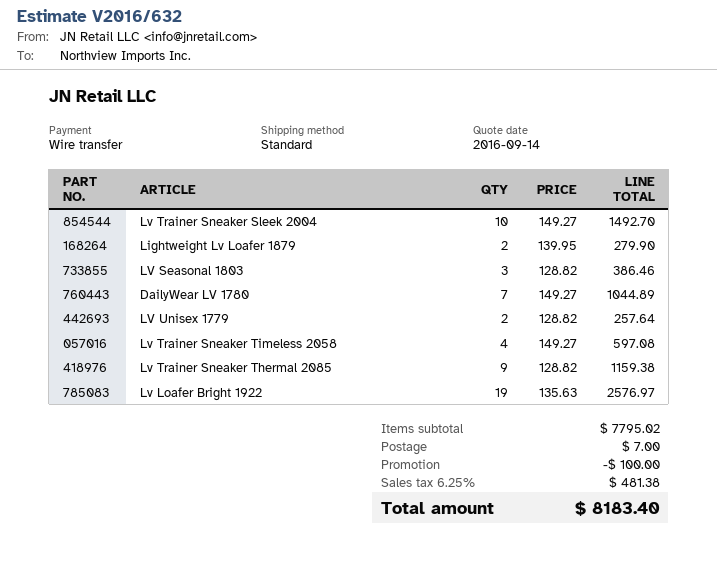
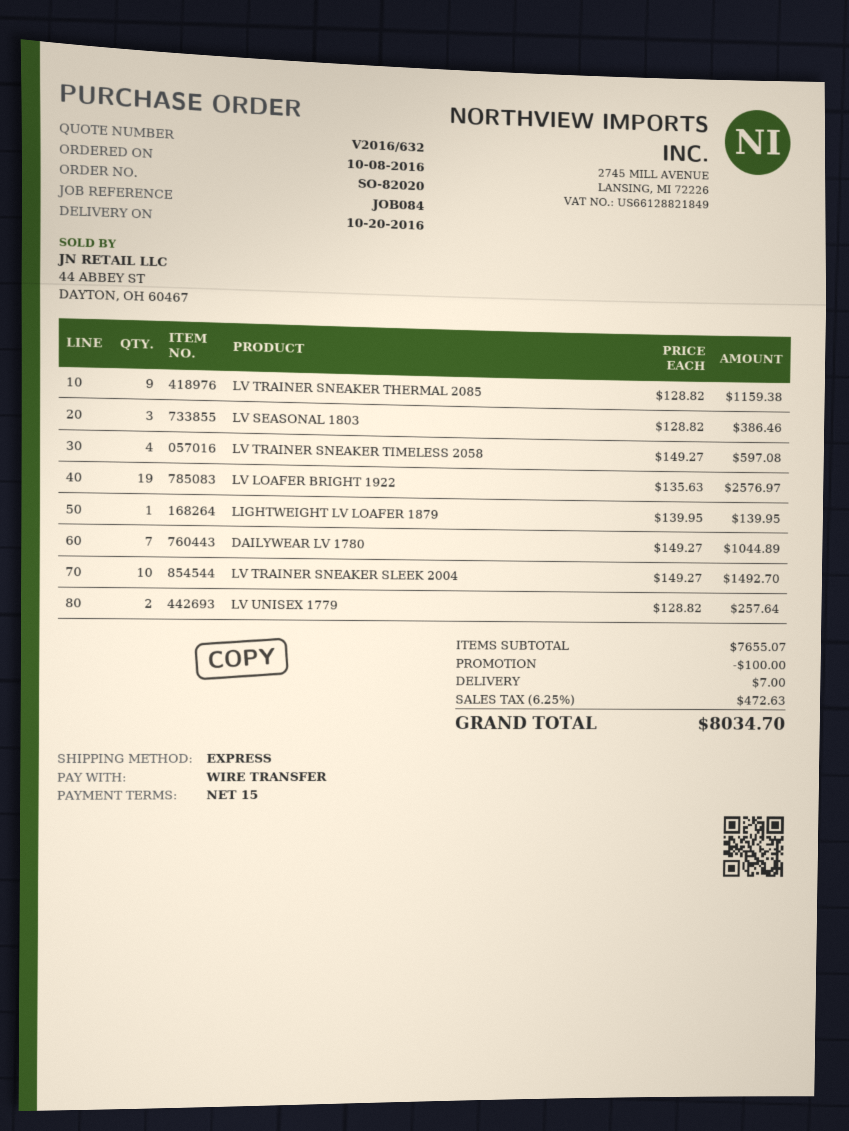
shipping method: standard -> express
Lightweight Lv Loafer 1879: 2 x 139.95 = 279.90 -> 1 x 139.95 = 139.95
subtotal: 7795.02 -> 7655.07
tax: 6.25% = 481.38 -> 6.25% = 472.63
total: 8183.40 -> 8034.70

